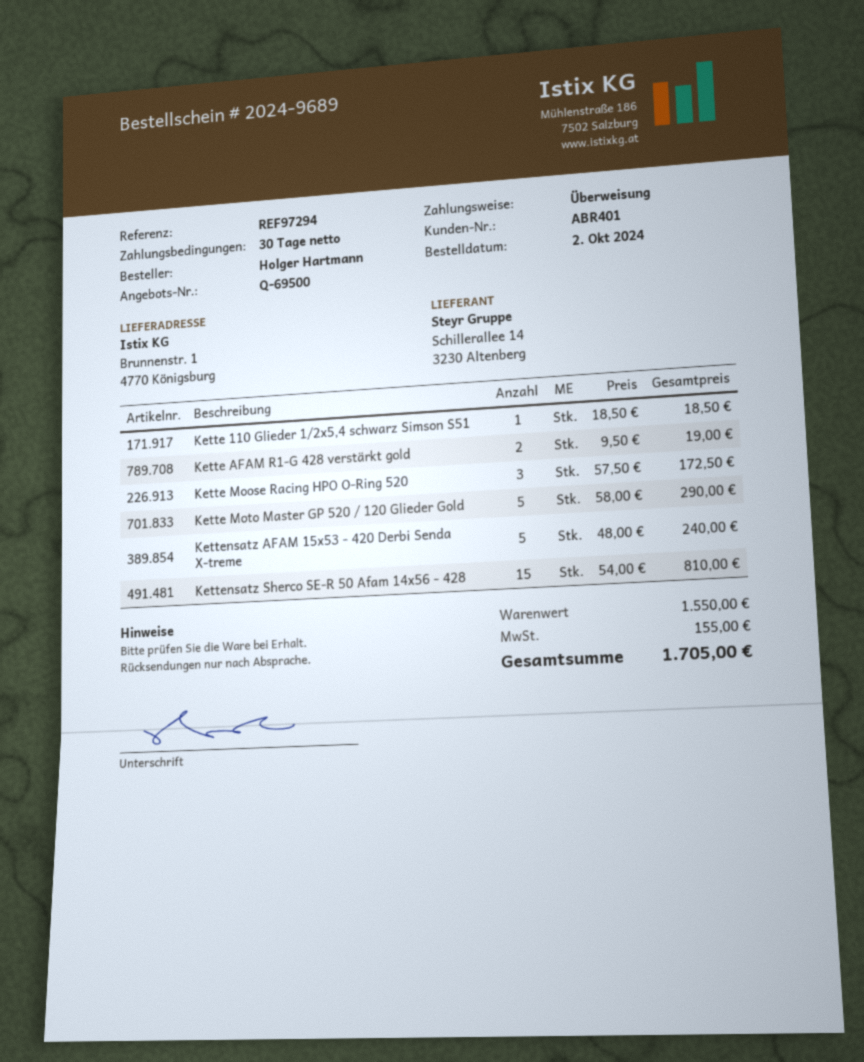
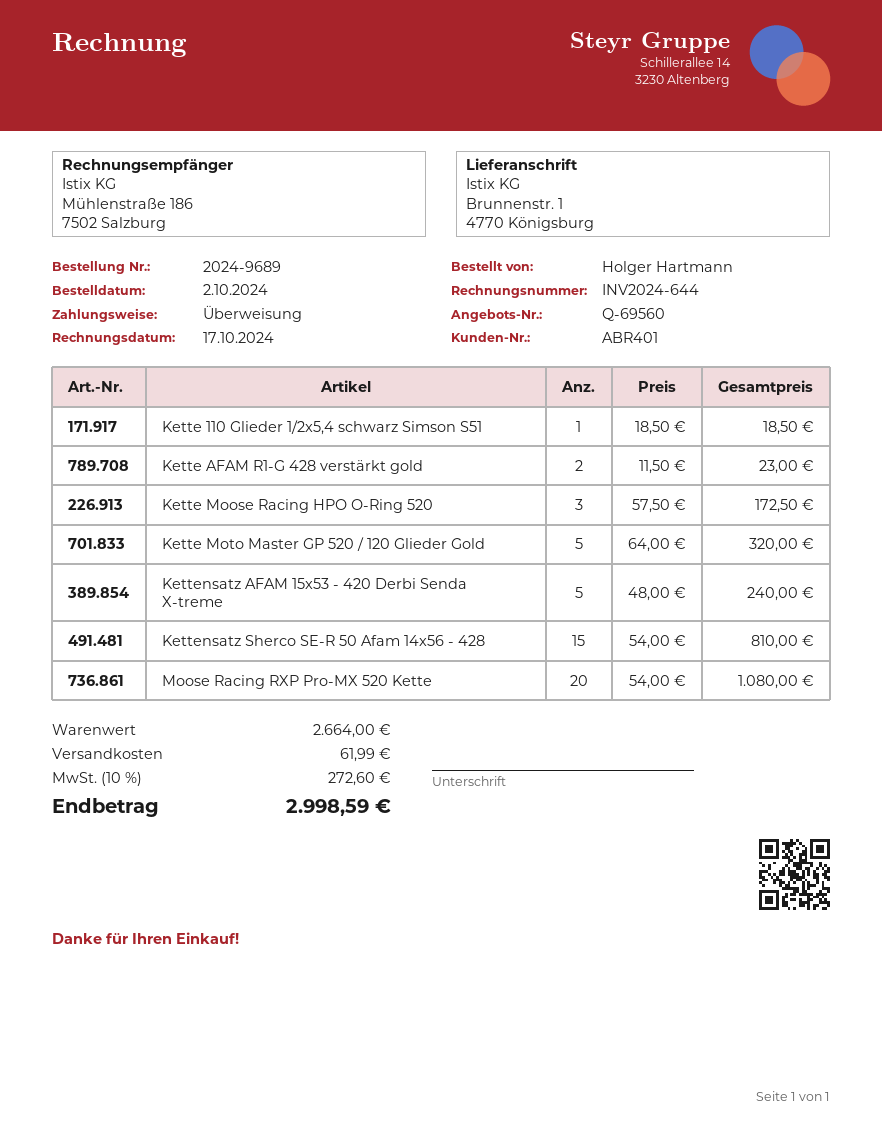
quote number: Q-69500 -> Q-69560
Kette AFAM R1-G 428 verstärkt gold: 2 x 9.50 = 19.00 -> 2 x 11.50 = 23.00
Kette Moto Master GP 520 / 120 Glieder Gold: 5 x 58.00 = 290.00 -> 5 x 64.00 = 320.00
Moose Racing RXP Pro-MX 520 Kette: none -> 20 x 54.00 = 1080.00
subtotal: 1550.00 -> 2664.00
shipping: none -> 61.99
tax: 155.00 -> 272.60
total: 1705.00 -> 2998.59

